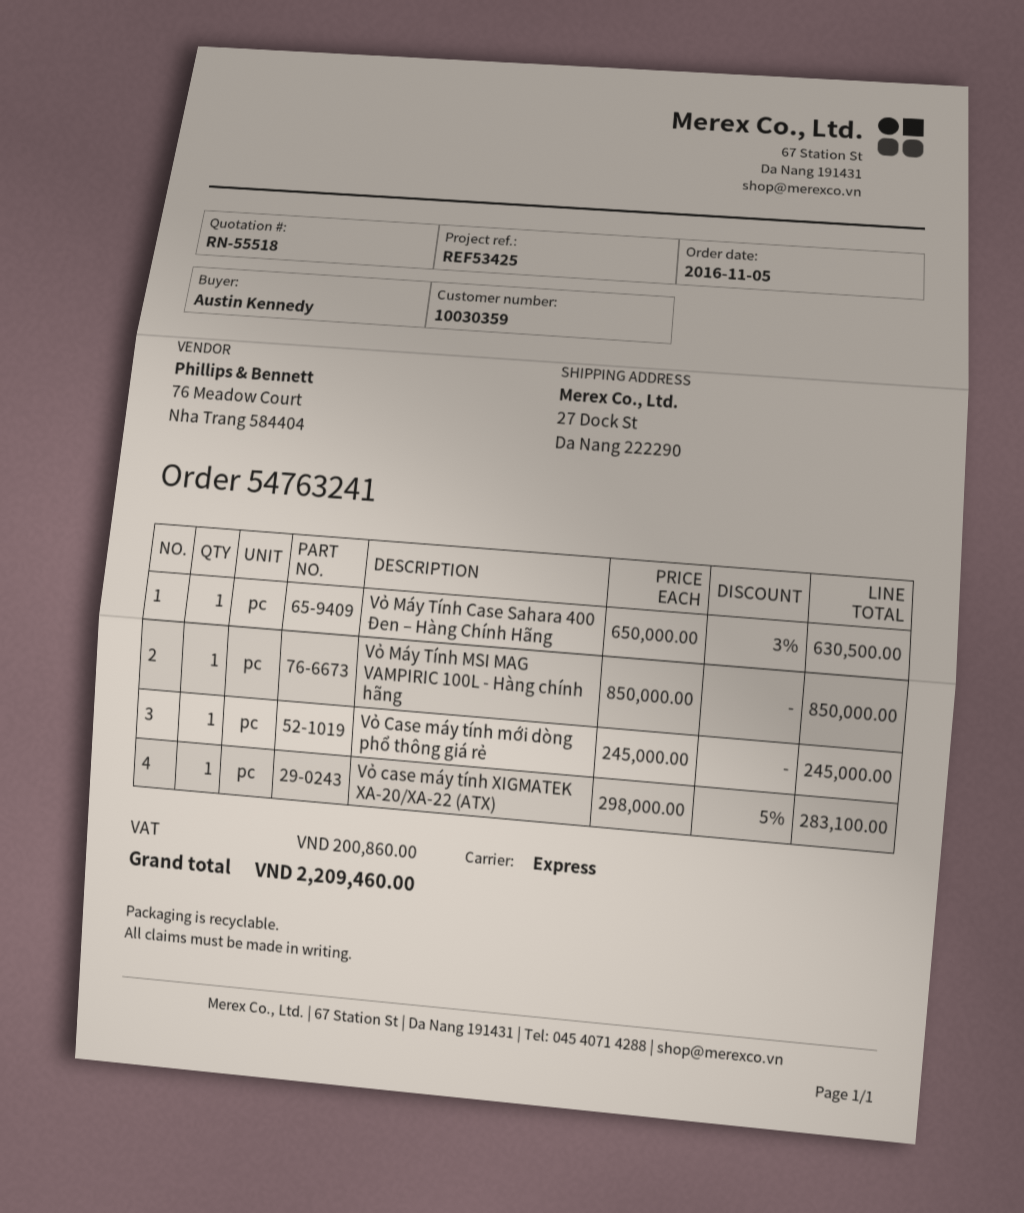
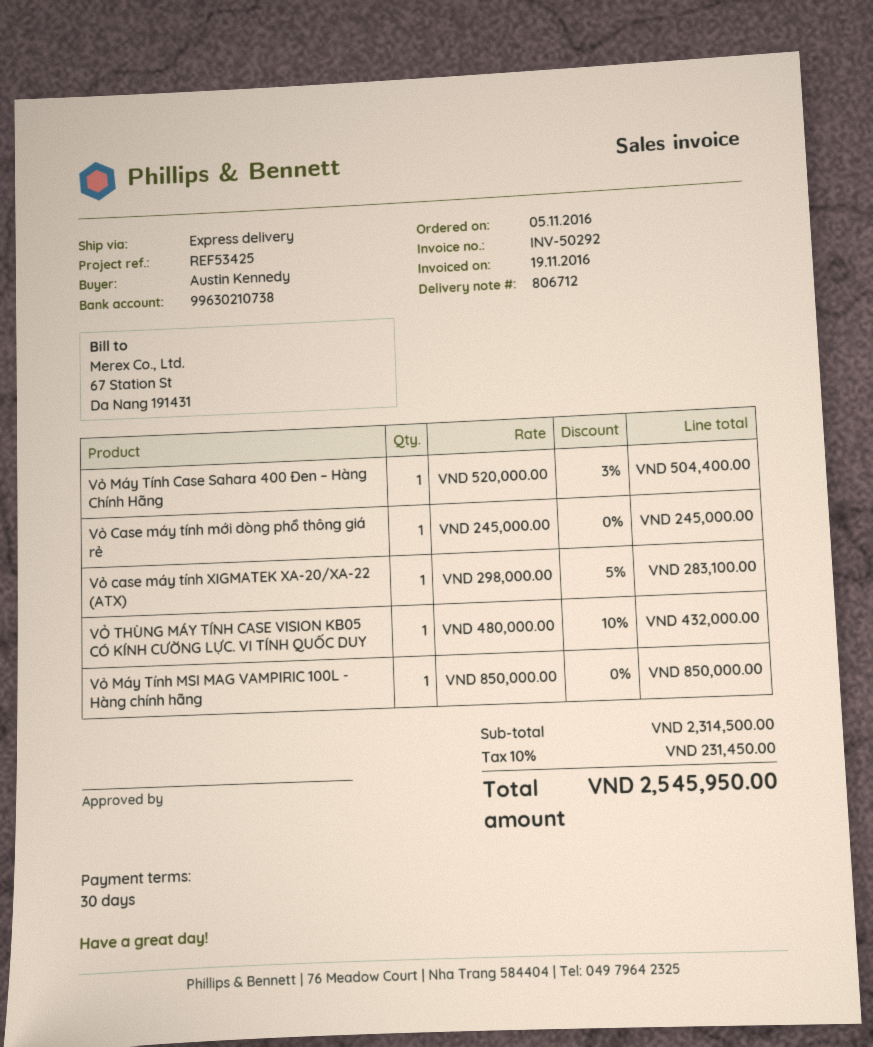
Vỏ Máy Tính Case Sahara 400 Đen – Hàng Chính Hãng: 1 x 650000.00 - 3% = 630500.00 -> 1 x 520000.00 - 3% = 504400.00
VỎ THÙNG MÁY TÍNH CASE VISION KB05 CÓ KÍNH CƯỜNG LỰC. VI TÍNH QUỐC DUY: none -> 1 x 480000.00 - 10% = 432000.00
tax: 200860.00 -> 231450.00
total: 2209460.00 -> 2545950.00

